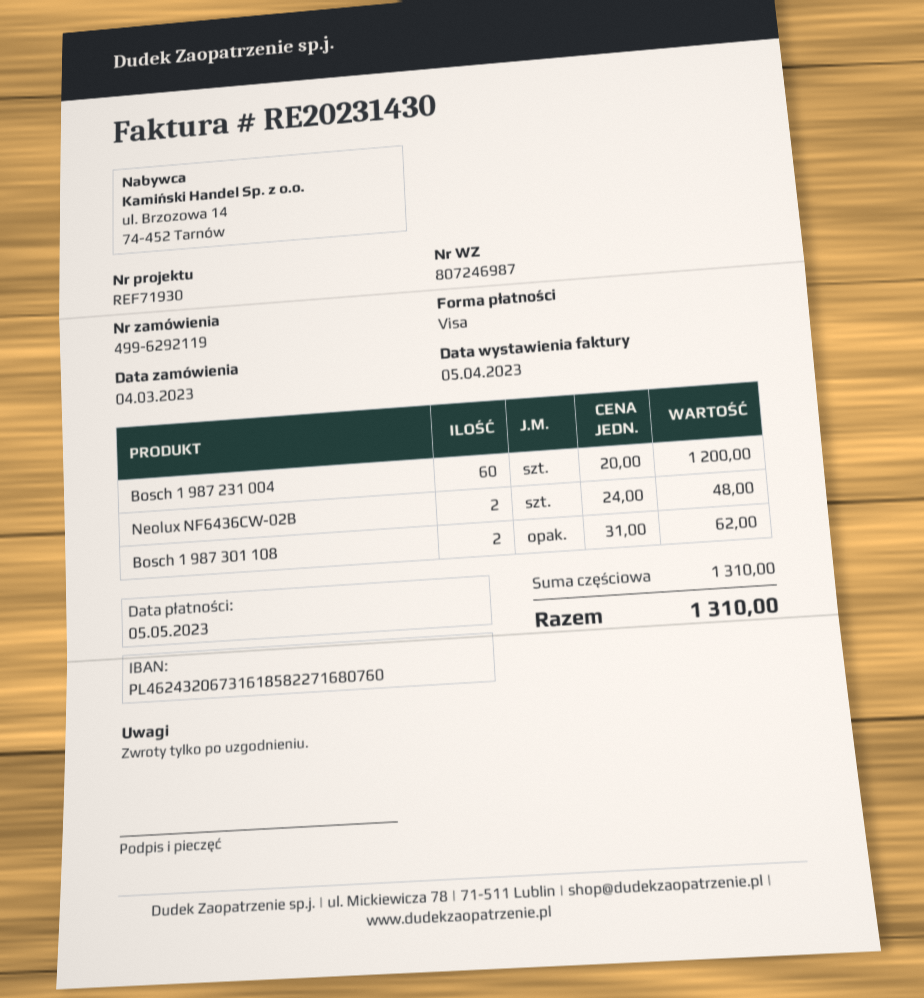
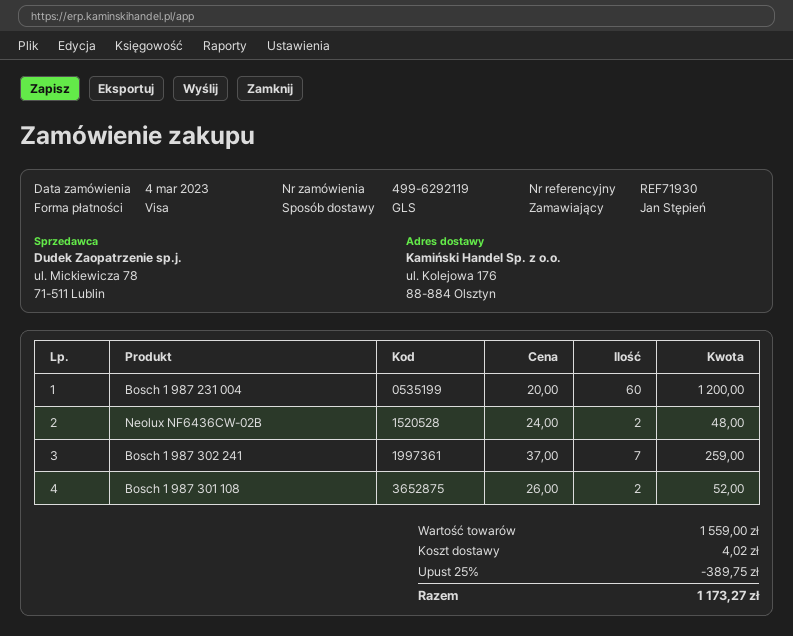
Bosch 1 987 301 108: 2 x 31.00 = 62.00 -> 2 x 26.00 = 52.00
Bosch 1 987 302 241: none -> 7 x 37.00 = 259.00
subtotal: 1310.00 -> 1559.00
discount: none -> 25% = 389.75
shipping: none -> 4.02
total: 1310.00 -> 1173.27

